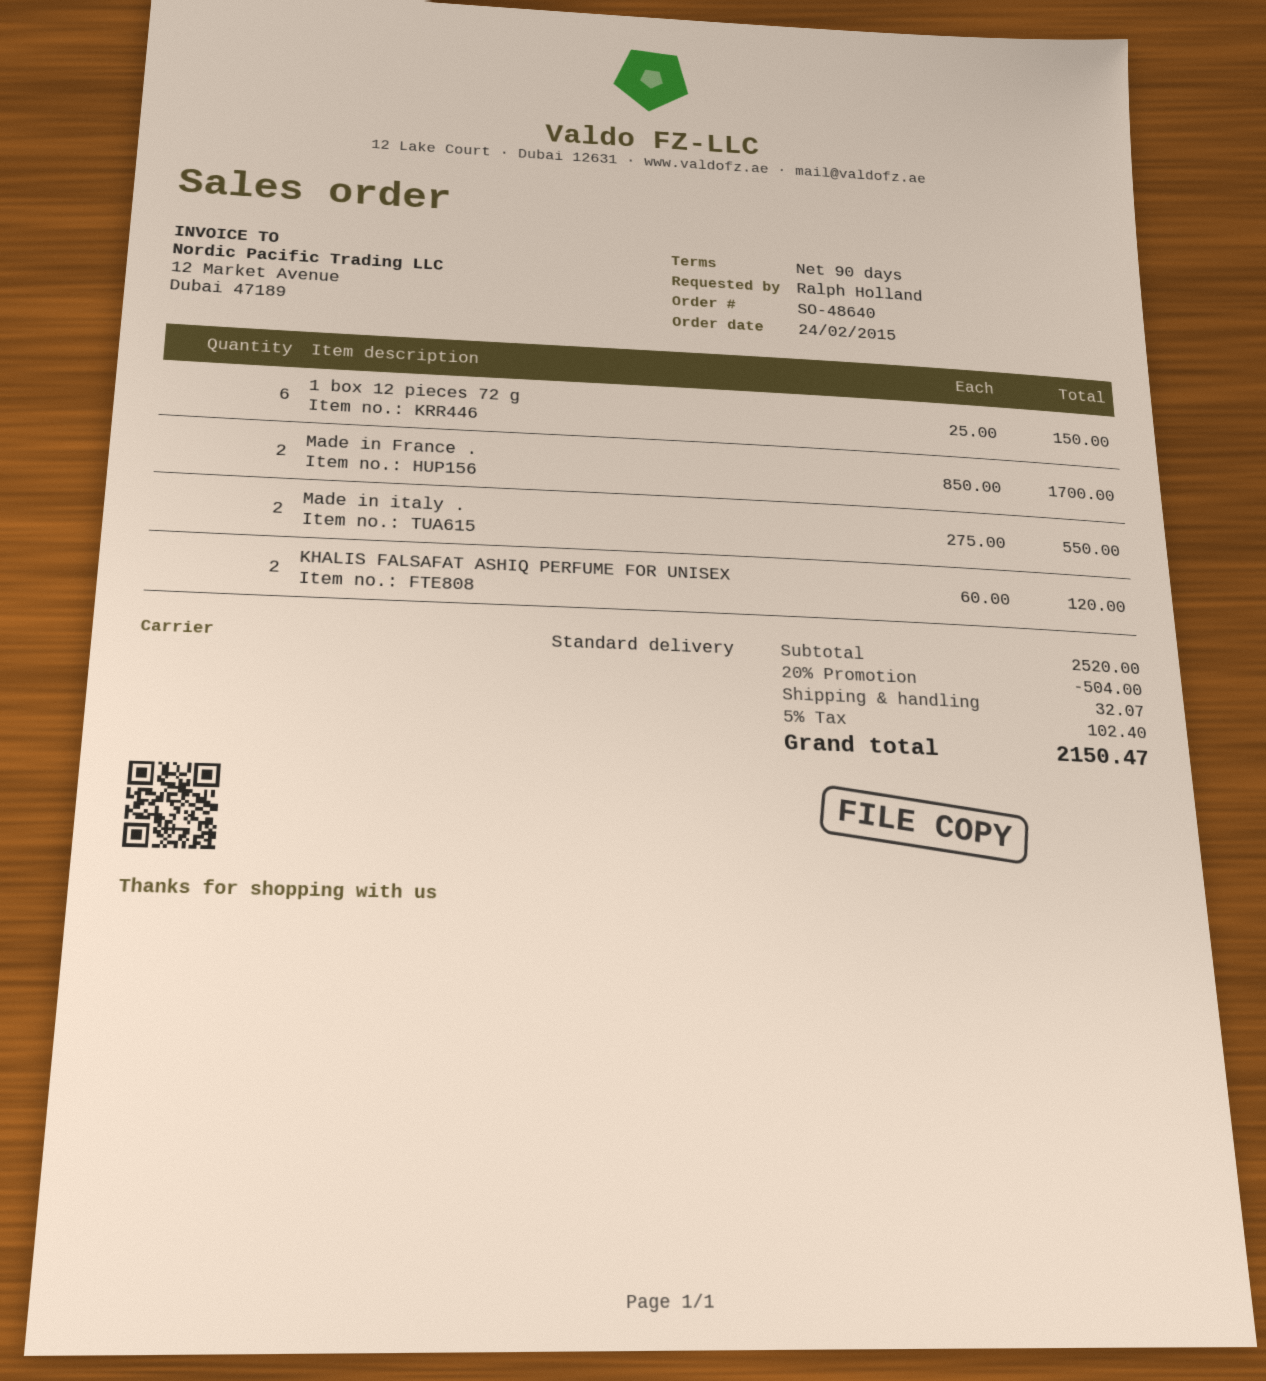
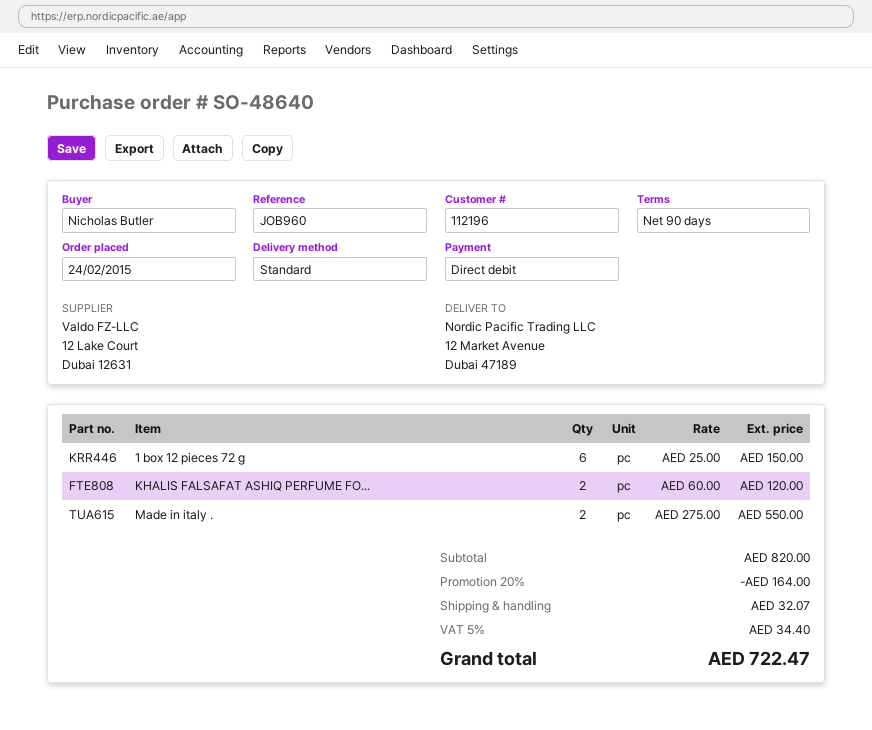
ordered by: Ralph Holland -> Nicholas Butler
Made in France .: 2 x 850.00 = 1700.00 -> none
subtotal: 2520.00 -> 820.00
discount: 20% = 504.00 -> 20% = 164.00
tax: 5% = 102.40 -> 5% = 34.40
total: 2150.47 -> 722.47

